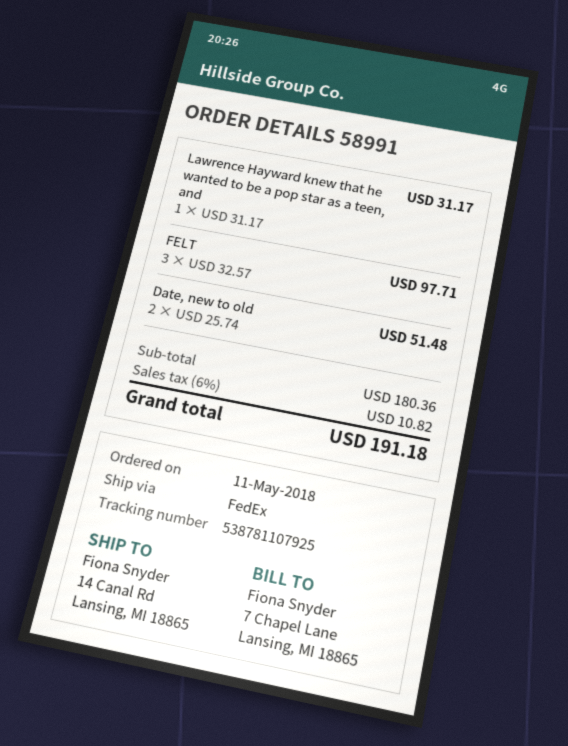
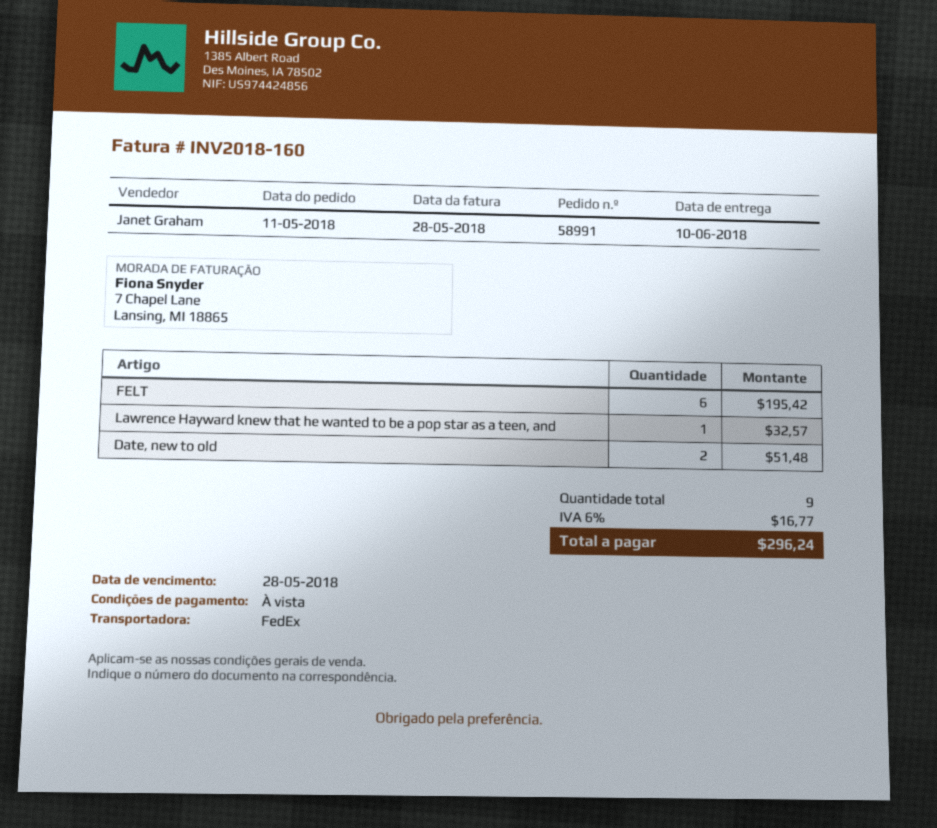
Lawrence Hayward knew that he wanted to be a pop star as a teen, and: 1 for 31.17 -> 1 for 32.57
FELT: 3 for 97.71 -> 6 for 195.42
tax: 6% = 10.82 -> 6% = 16.77
total: 191.18 -> 296.24

